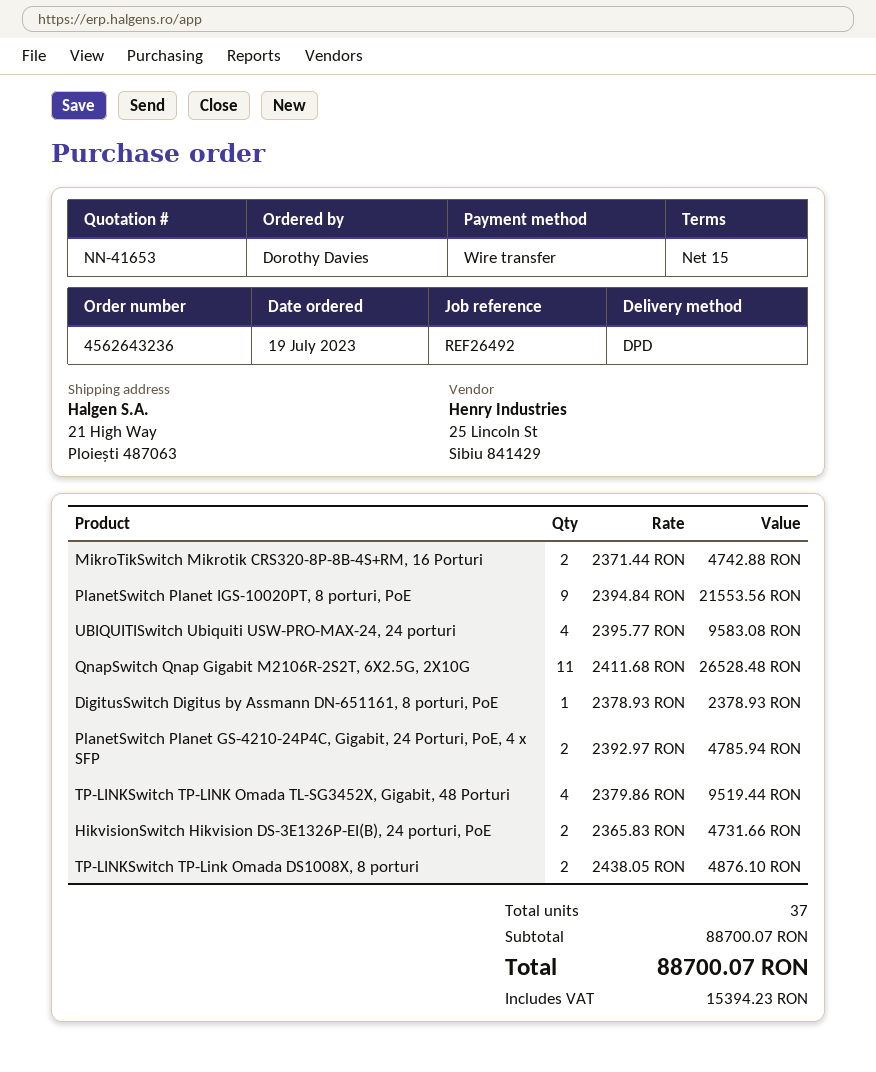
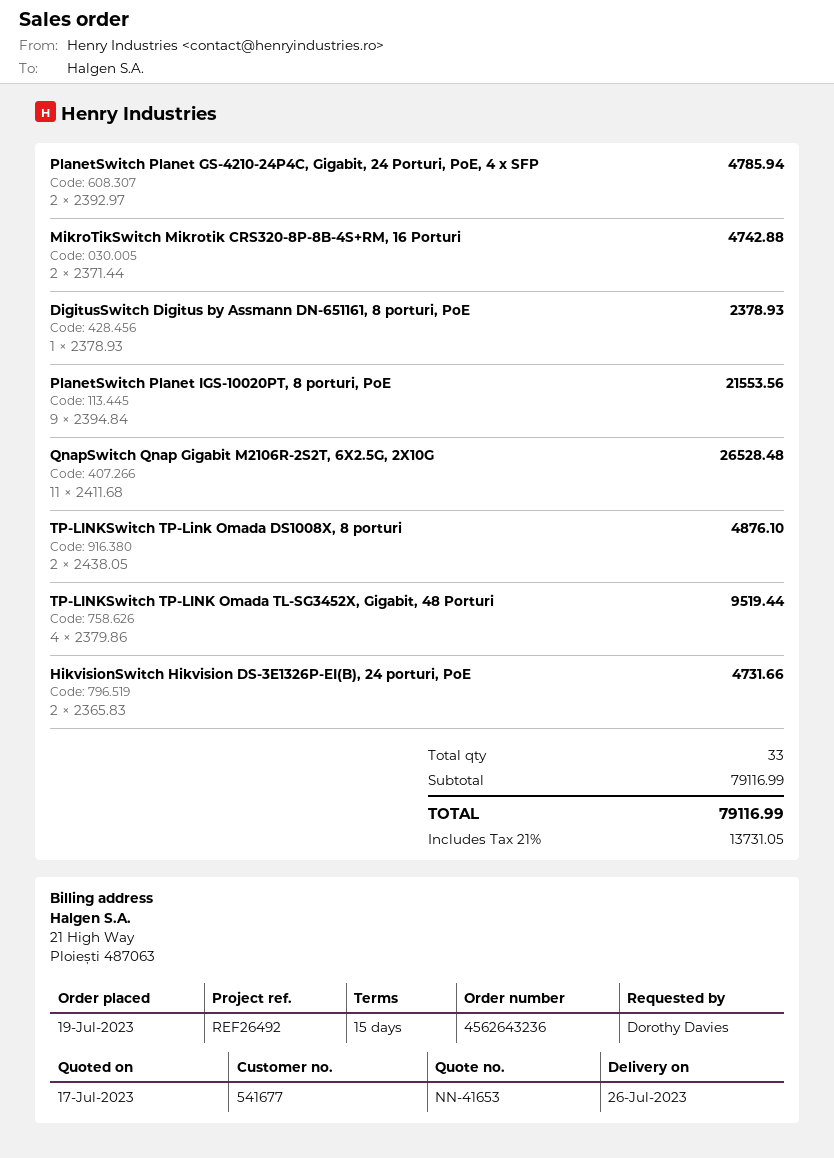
UBIQUITISwitch Ubiquiti USW-PRO-MAX-24, 24 porturi: 4 x 2395.77 = 9583.08 -> none
total quantity: 37 -> 33
subtotal: 88700.07 -> 79116.99
tax: 15394.23 -> 13731.05
total: 88700.07 -> 79116.99

